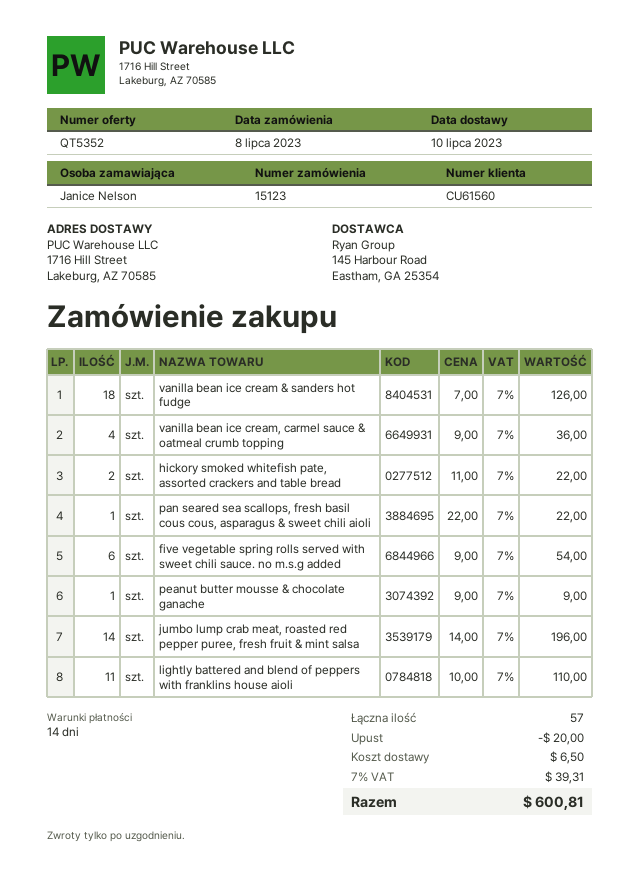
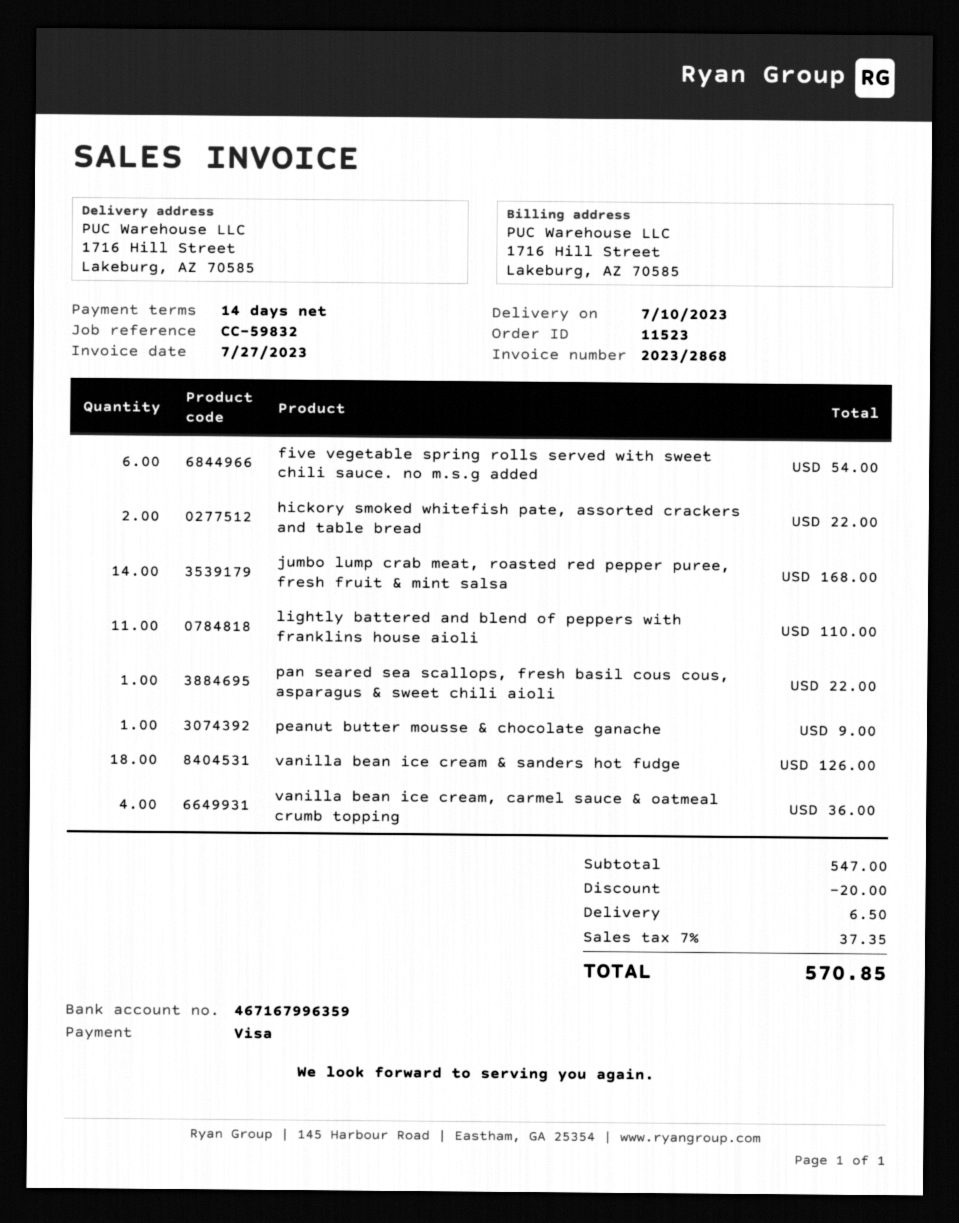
order number: 15123 -> 11523
jumbo lump crab meat, roasted red pepper puree, fresh fruit & mint salsa: 14 for 196.00 -> 14 for 168.00
tax: 7% = 39.31 -> 7% = 37.35
total: 600.81 -> 570.85

